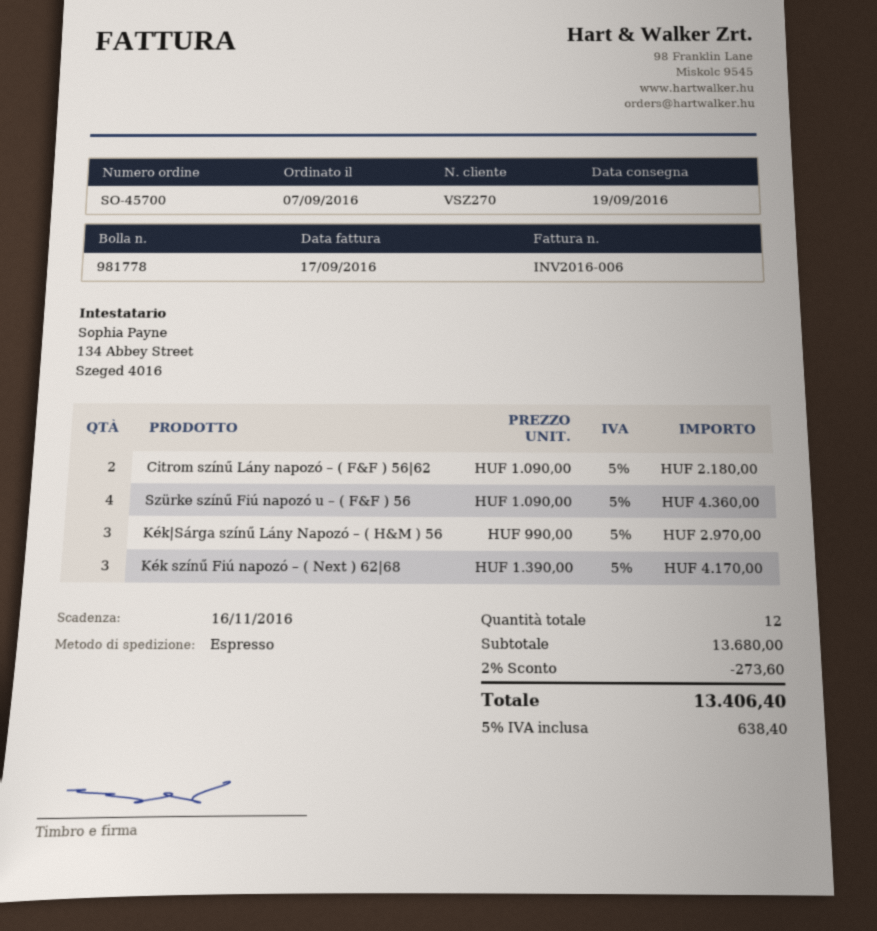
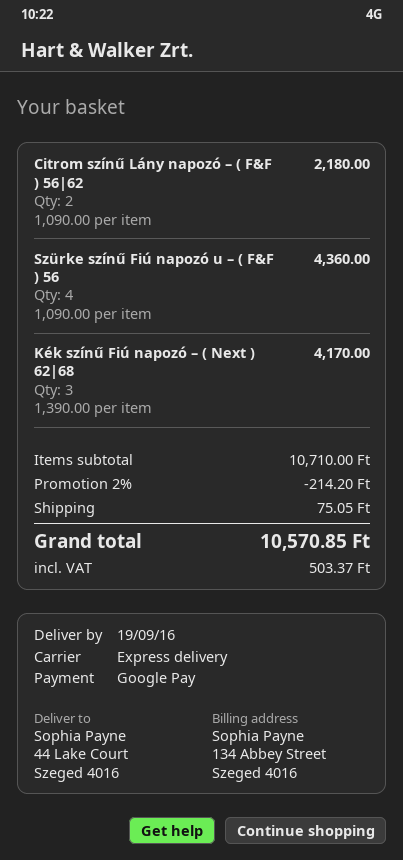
Kék|Sárga színű Lány Napozó – ( H&M ) 56: 3 x 990.00 = 2970.00 -> none
subtotal: 13680.00 -> 10710.00
discount: 2% = 273.60 -> 2% = 214.20
shipping: none -> 75.05
tax: 638.40 -> 503.37
total: 13406.40 -> 10570.85

